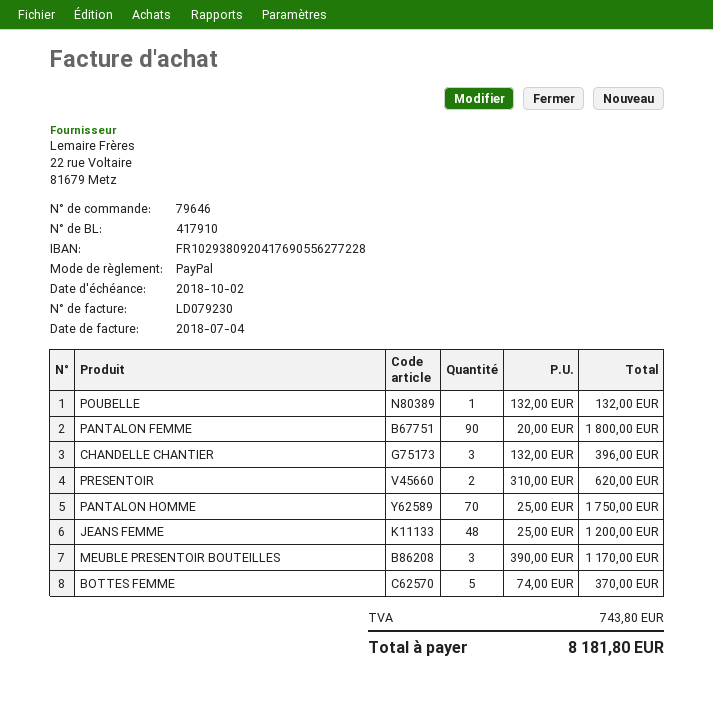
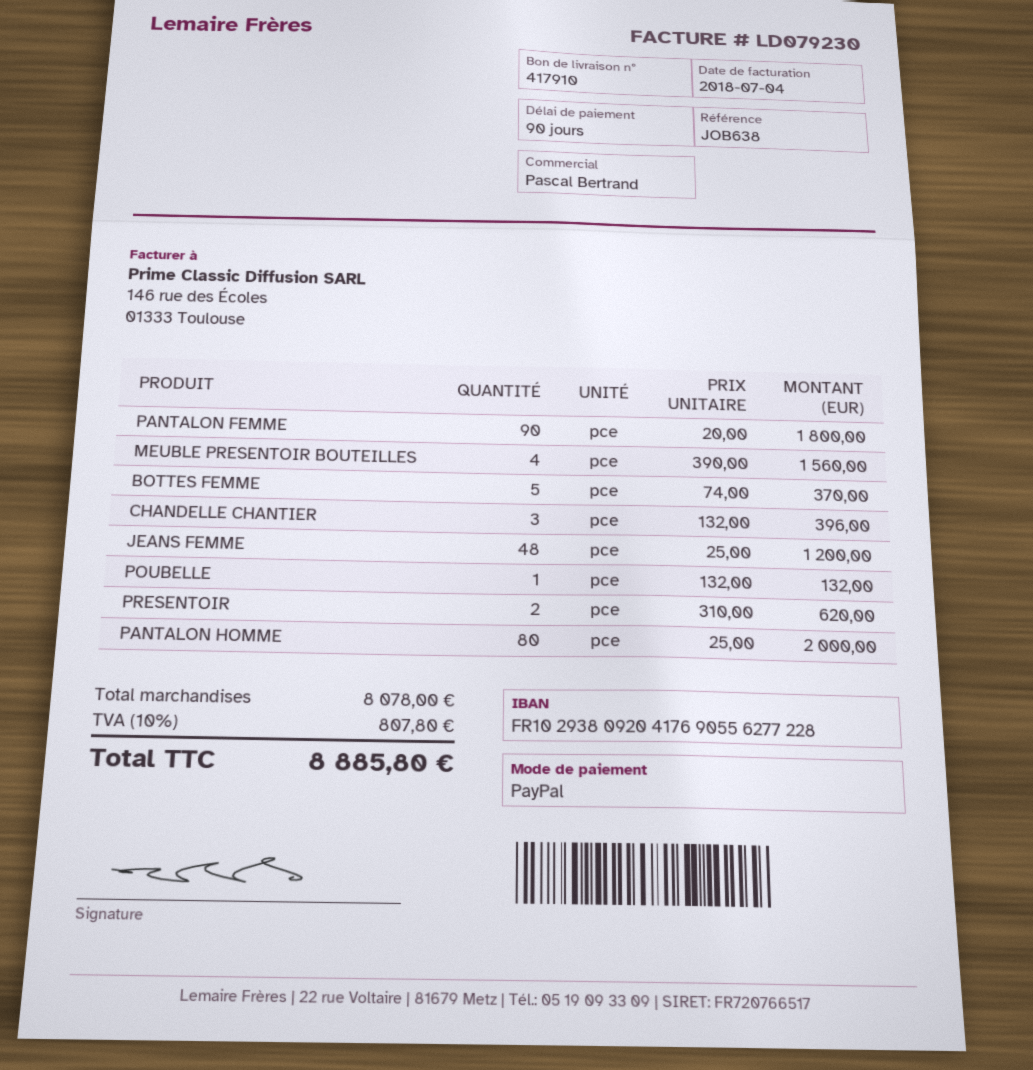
PANTALON HOMME: 70 x 25.00 = 1750.00 -> 80 x 25.00 = 2000.00
MEUBLE PRESENTOIR BOUTEILLES: 3 x 390.00 = 1170.00 -> 4 x 390.00 = 1560.00
tax: 743.80 -> 807.80
total: 8181.80 -> 8885.80

